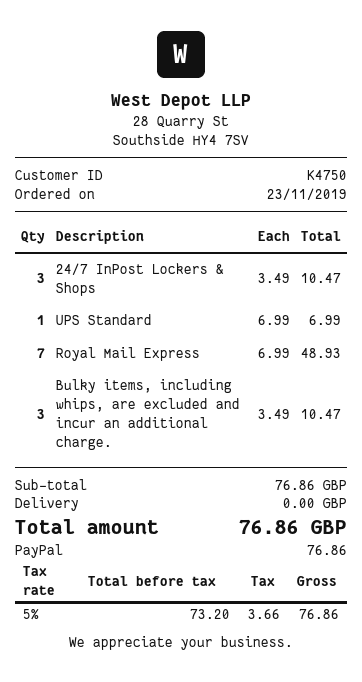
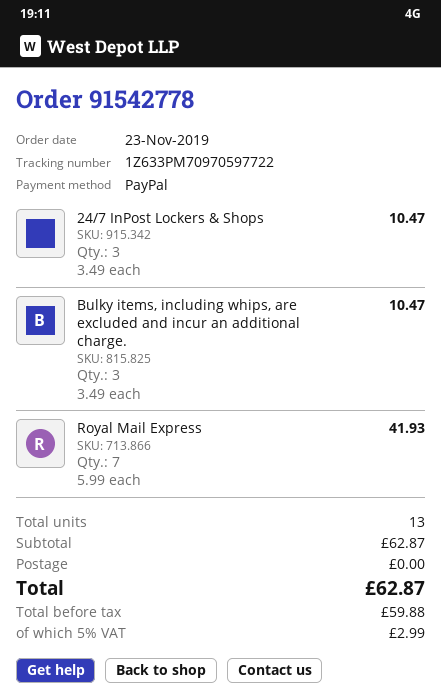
UPS Standard: 1 x 6.99 = 6.99 -> none
Royal Mail Express: 7 x 6.99 = 48.93 -> 7 x 5.99 = 41.93
subtotal: 76.86 -> 62.87
net: 73.20 -> 59.88
tax: 5% = 3.66 -> 5% = 2.99
total: 76.86 -> 62.87

